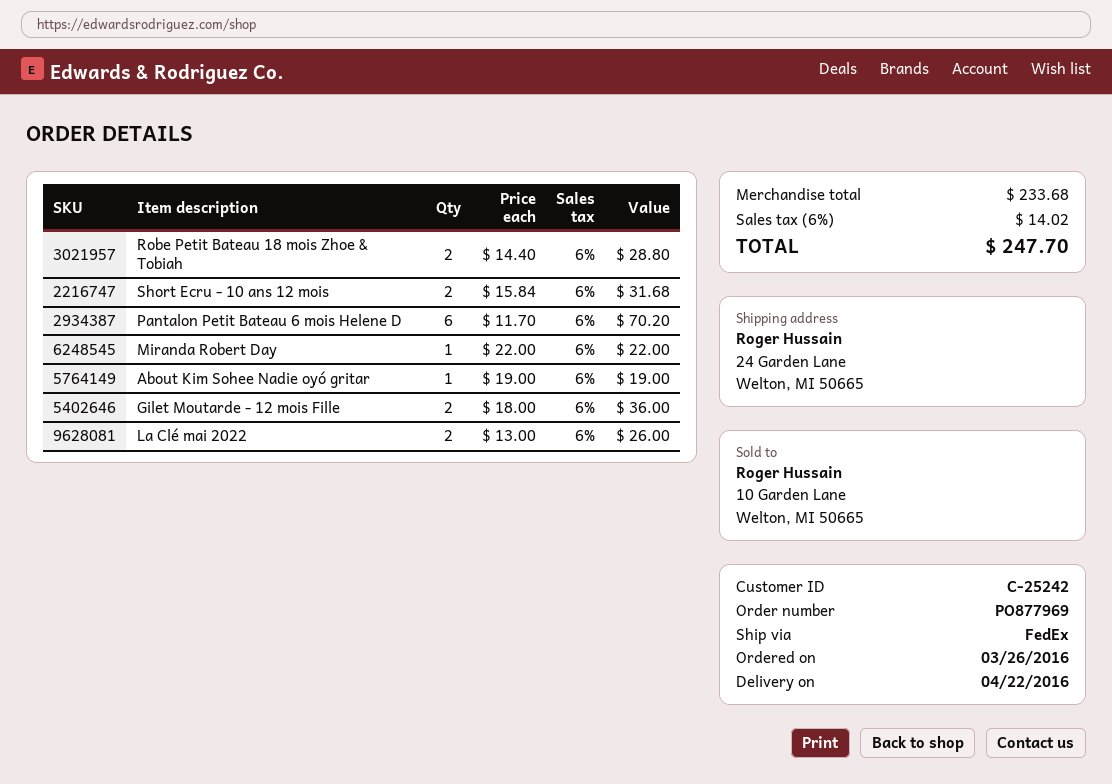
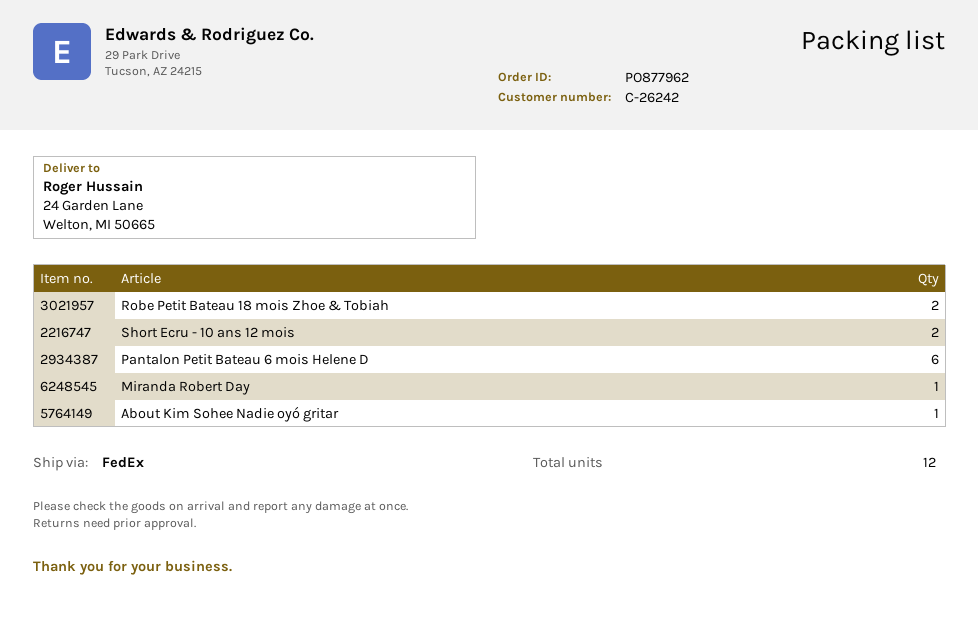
order number: PO877969 -> PO877962
customer number: C-25242 -> C-26242
Gilet Moutarde - 12 mois Fille: 2 -> none
La Clé mai 2022: 2 -> none

